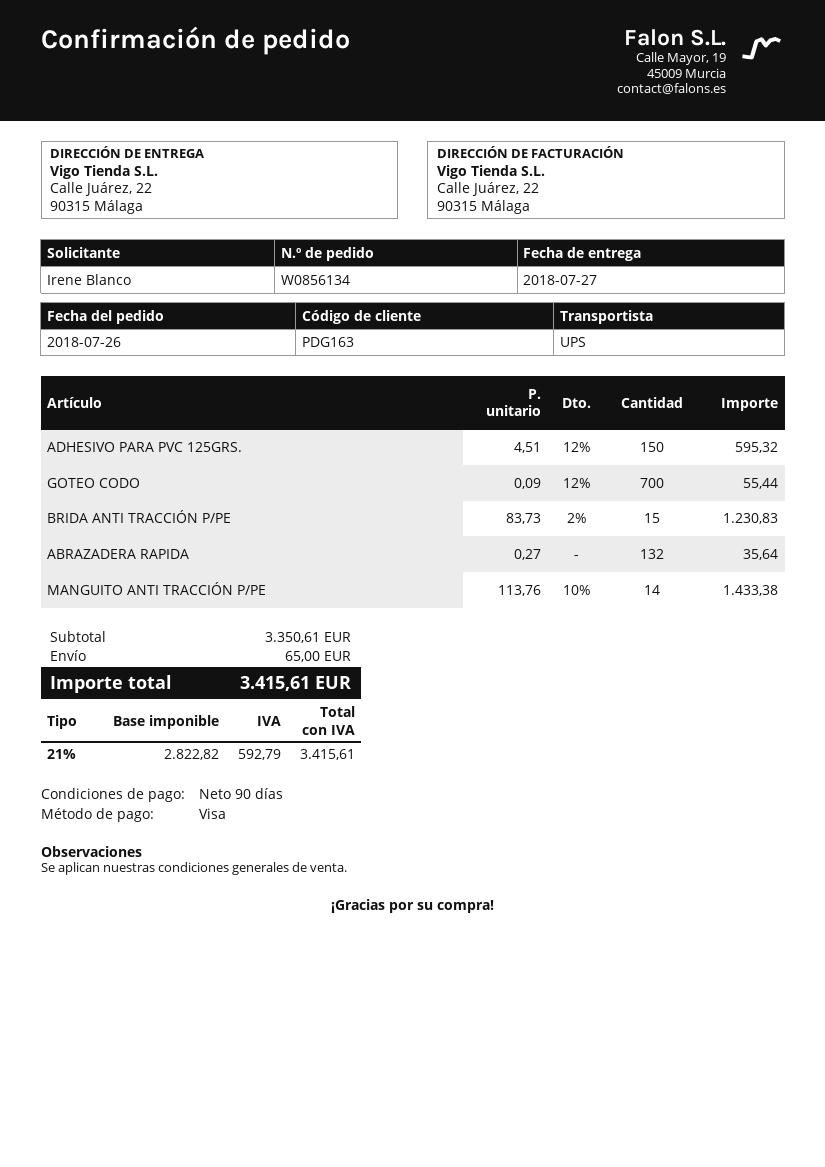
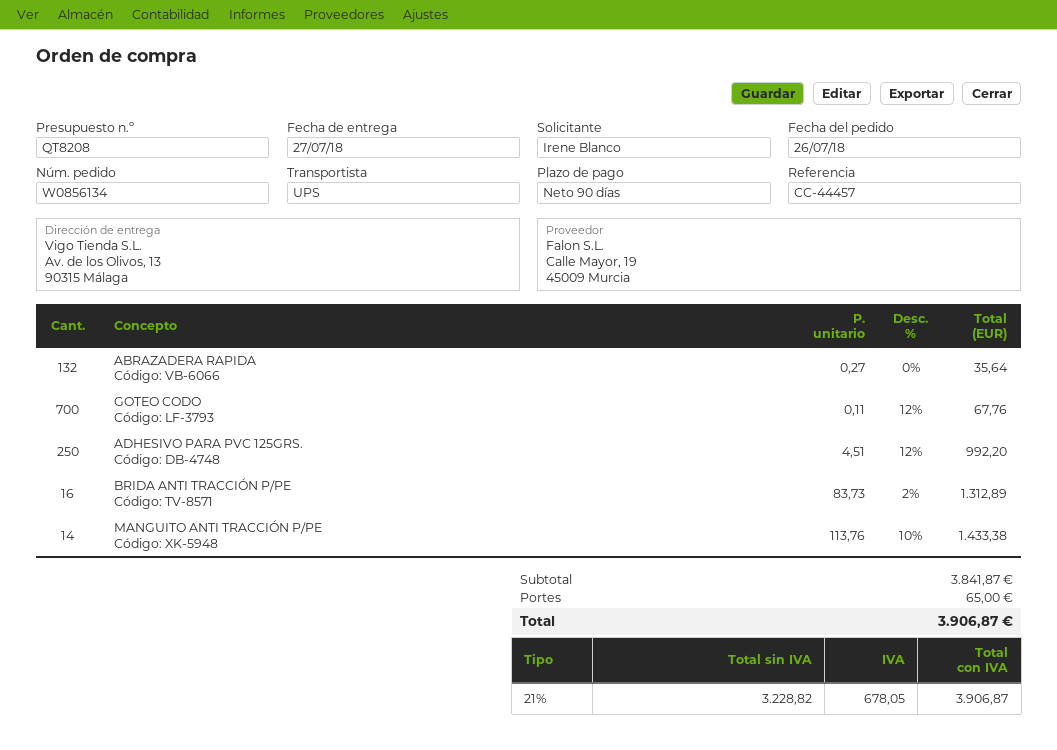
ship to: Calle Juárez, 22, 90315 Málaga -> Av. de los Olivos, 13, 90315 Málaga
ADHESIVO PARA PVC 125GRS.: 150 x 4.51 - 12% = 595.32 -> 250 x 4.51 - 12% = 992.20
GOTEO CODO: 700 x 0.09 - 12% = 55.44 -> 700 x 0.11 - 12% = 67.76
BRIDA ANTI TRACCIÓN P/PE: 15 x 83.73 - 2% = 1230.83 -> 16 x 83.73 - 2% = 1312.89
subtotal: 3350.61 -> 3841.87
net: 2822.82 -> 3228.82
tax: 21% = 592.79 -> 21% = 678.05
total: 3415.61 -> 3906.87

